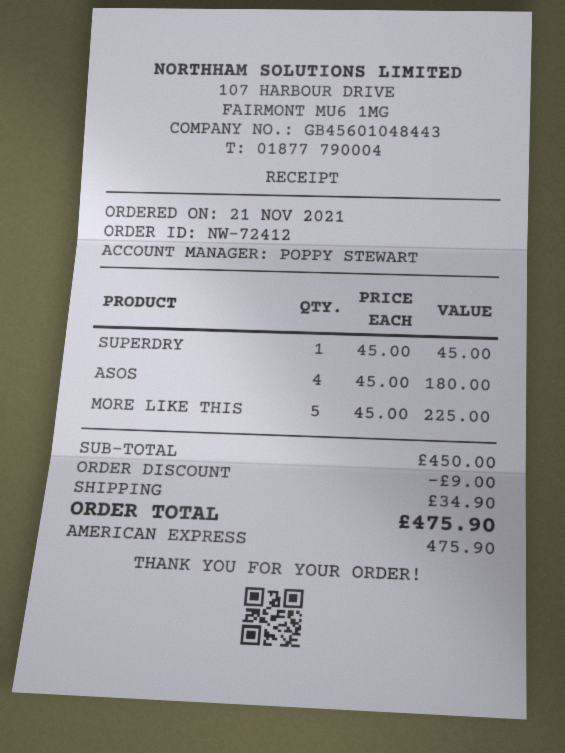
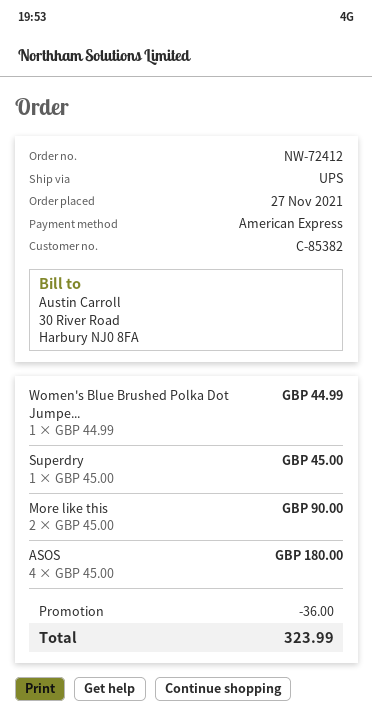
order date: 2021-11-21 -> 2021-11-27
MORE LIKE THIS: 5 x 45.00 = 225.00 -> 2 x 45.00 = 90.00
Women's Blue Brushed Polka Dot Jumpe...: none -> 1 x 44.99 = 44.99
discount: 9.00 -> 36.00
shipping: 34.90 -> none
total: 475.90 -> 323.99

